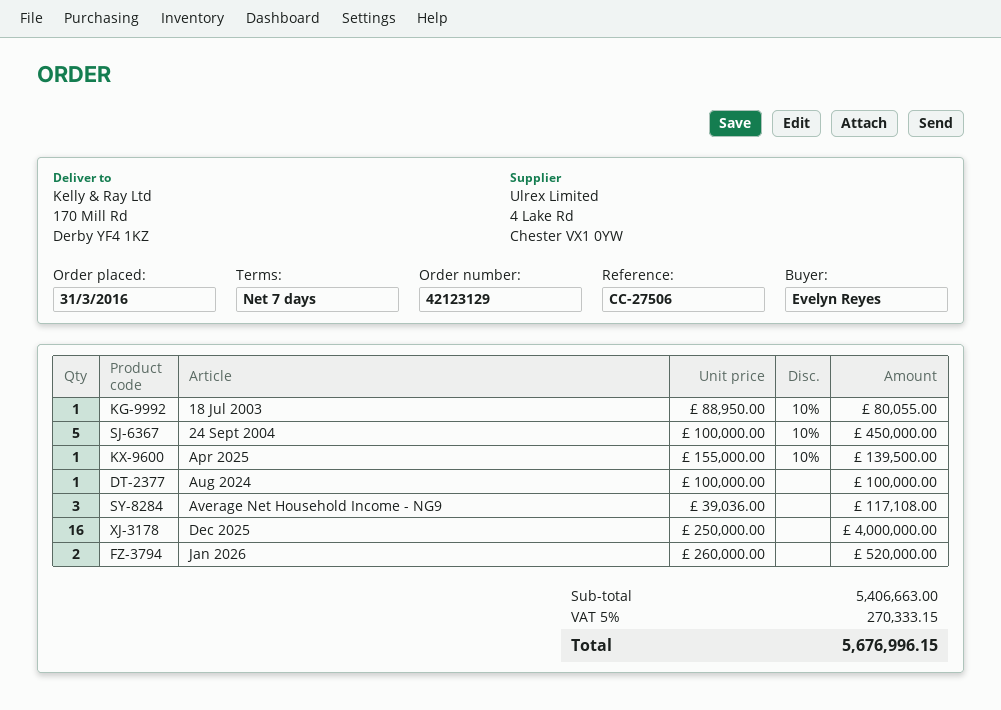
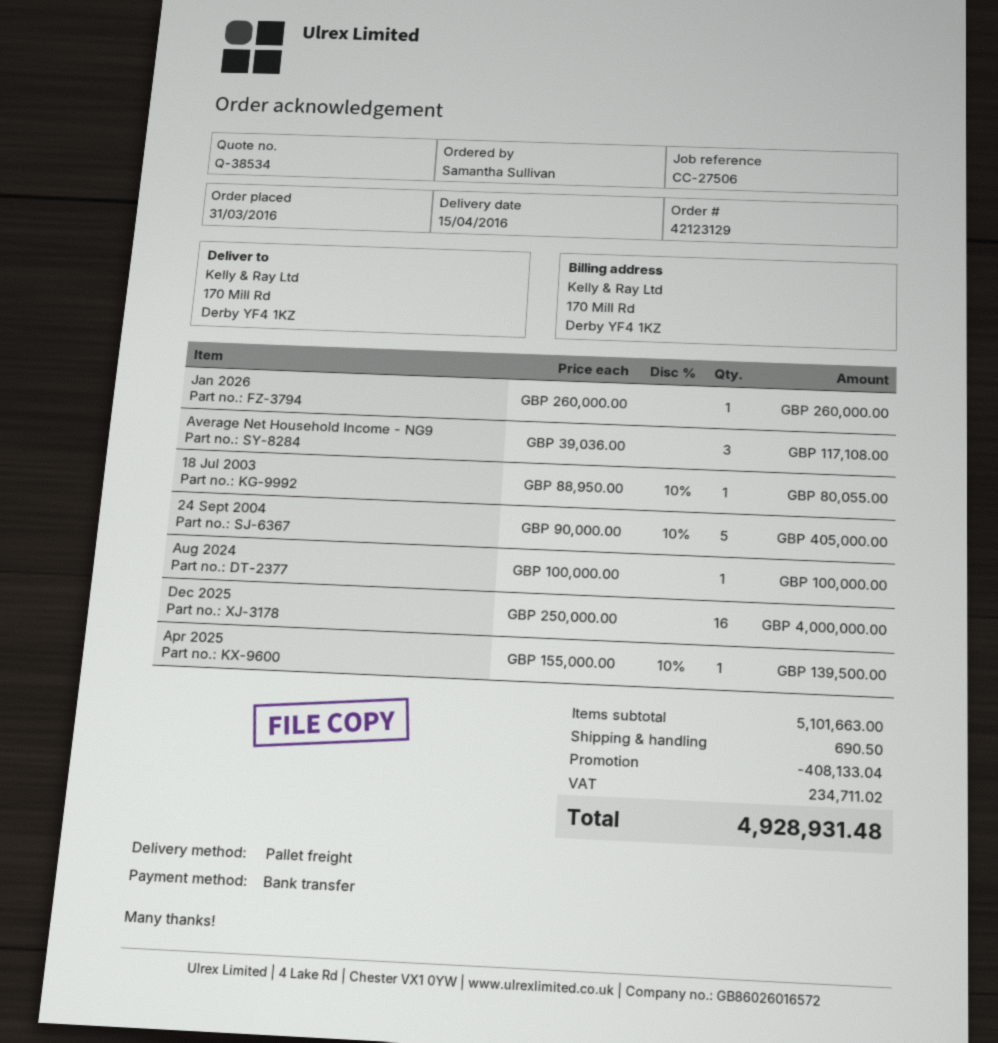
ordered by: Evelyn Reyes -> Samantha Sullivan
24 Sept 2004: 5 x 100000.00 - 10% = 450000.00 -> 5 x 90000.00 - 10% = 405000.00
Jan 2026: 2 x 260000.00 = 520000.00 -> 1 x 260000.00 = 260000.00
subtotal: 5406663.00 -> 5101663.00
discount: none -> 408133.04
shipping: none -> 690.50
tax: 270333.15 -> 234711.02
total: 5676996.15 -> 4928931.48

